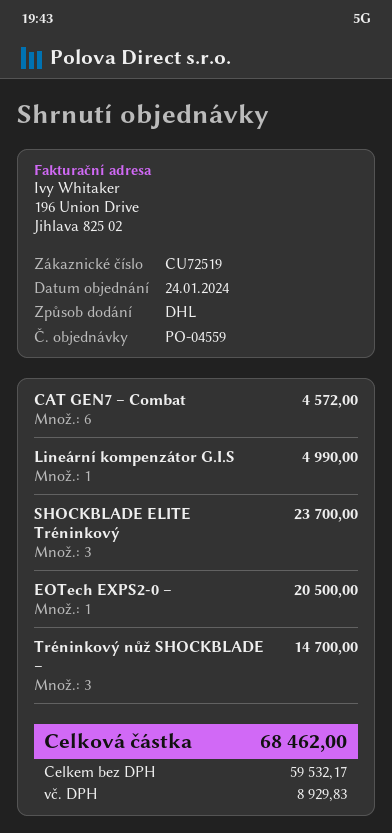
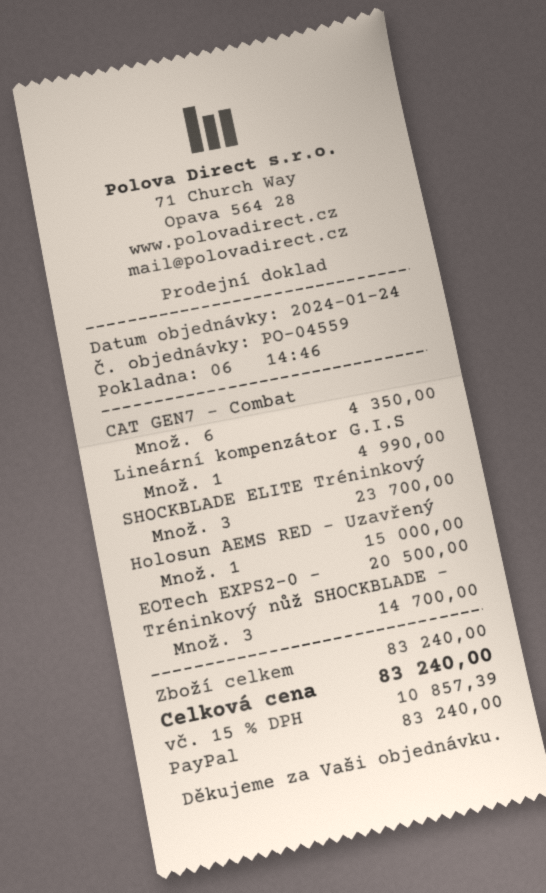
CAT GEN7 – Combat: 6 for 4572.00 -> 6 for 4350.00
Holosun AEMS RED – Uzavřený: none -> 1 for 15000.00
tax: 8929.83 -> 10857.39
total: 68462.00 -> 83240.00

